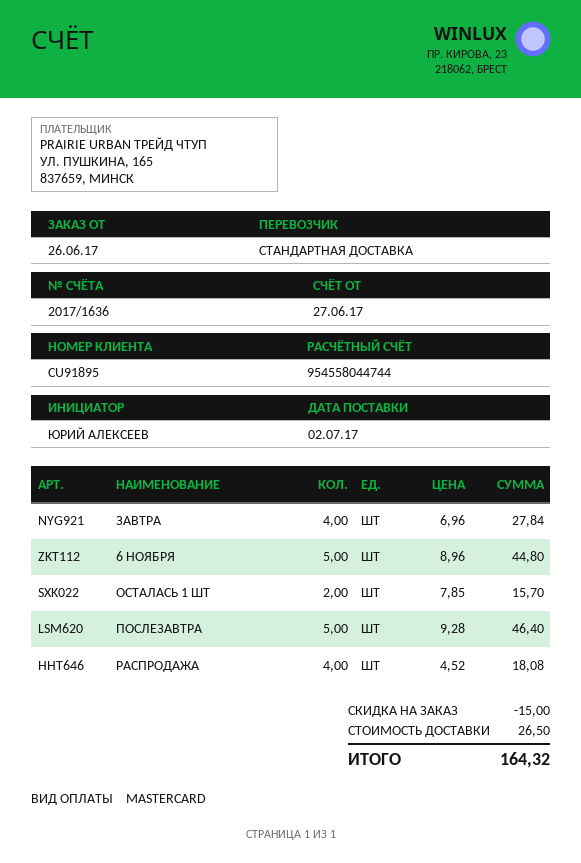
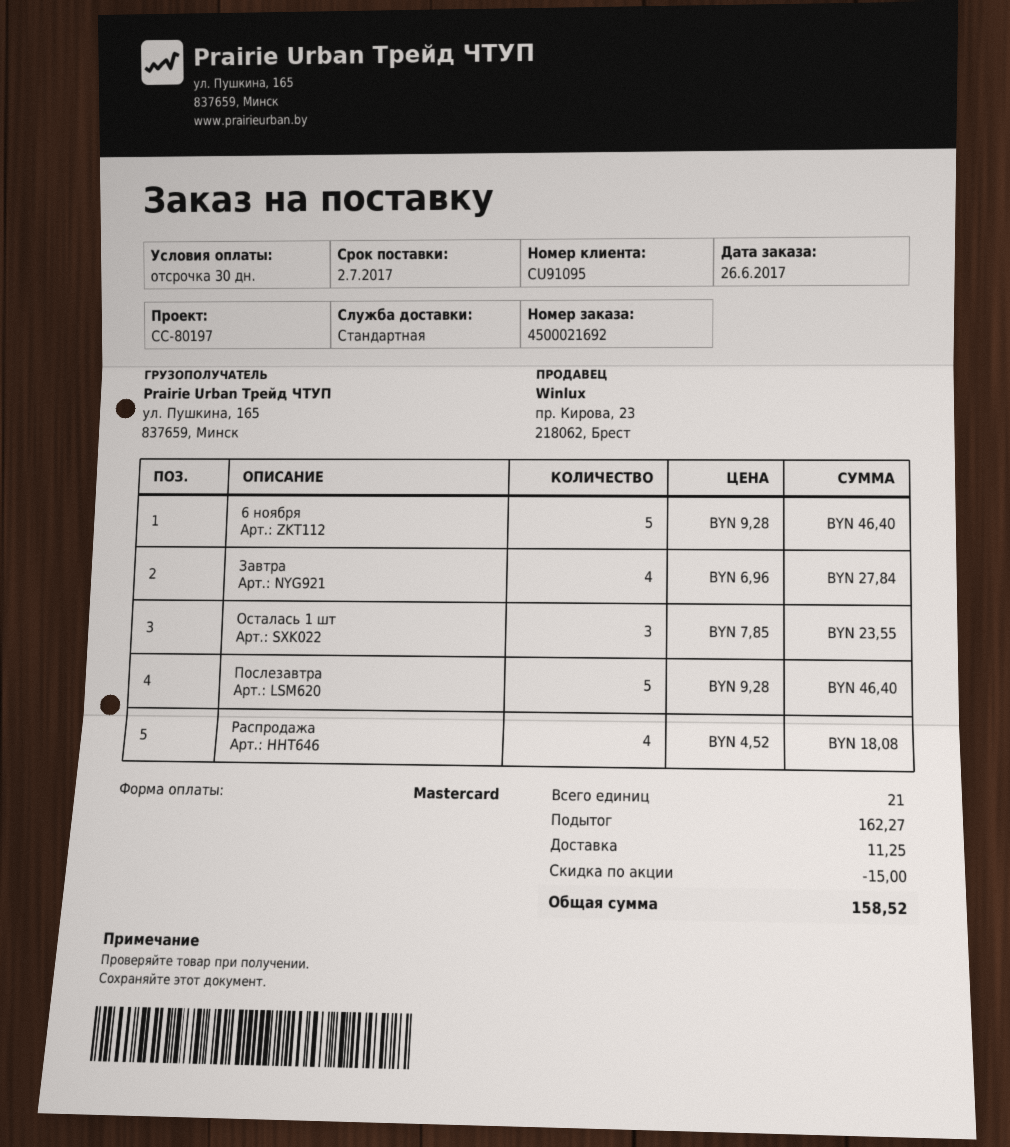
customer number: CU91895 -> CU91095
6 НОЯБРЯ: 5 x 8.96 = 44.80 -> 5 x 9.28 = 46.40
ОСТАЛАСЬ 1 ШТ: 2 x 7.85 = 15.70 -> 3 x 7.85 = 23.55
shipping: 26.50 -> 11.25
total: 164.32 -> 158.52

